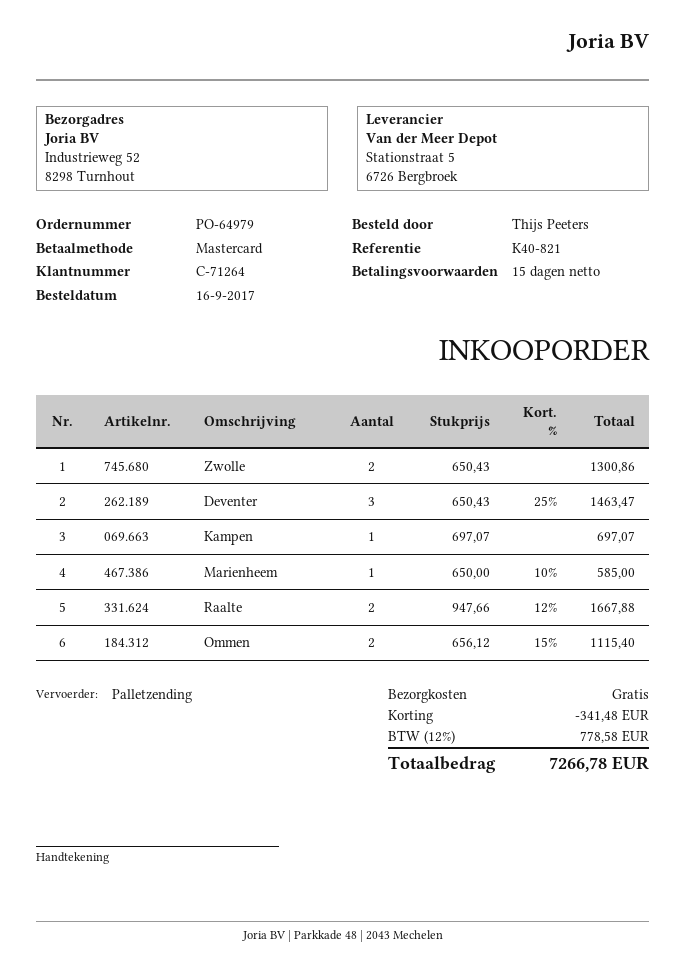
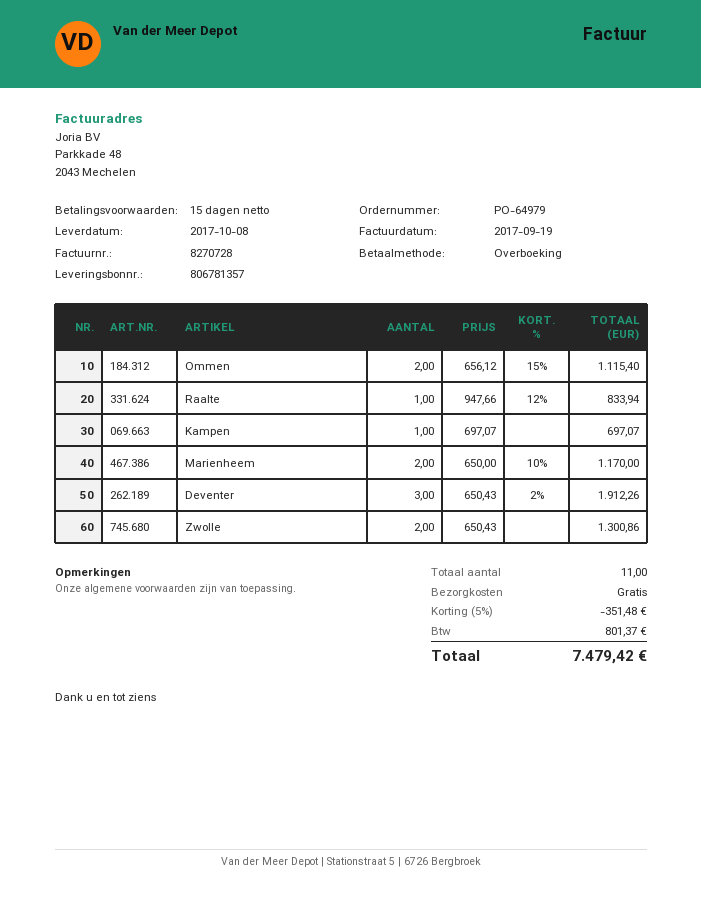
payment method: Mastercard -> bank transfer
Deventer: 3 x 650.43 - 25% = 1463.47 -> 3 x 650.43 - 2% = 1912.26
Marienheem: 1 x 650.00 - 10% = 585.00 -> 2 x 650.00 - 10% = 1170.00
Raalte: 2 x 947.66 - 12% = 1667.88 -> 1 x 947.66 - 12% = 833.94
discount: 341.48 -> 351.48
tax: 778.58 -> 801.37
total: 7266.78 -> 7479.42

